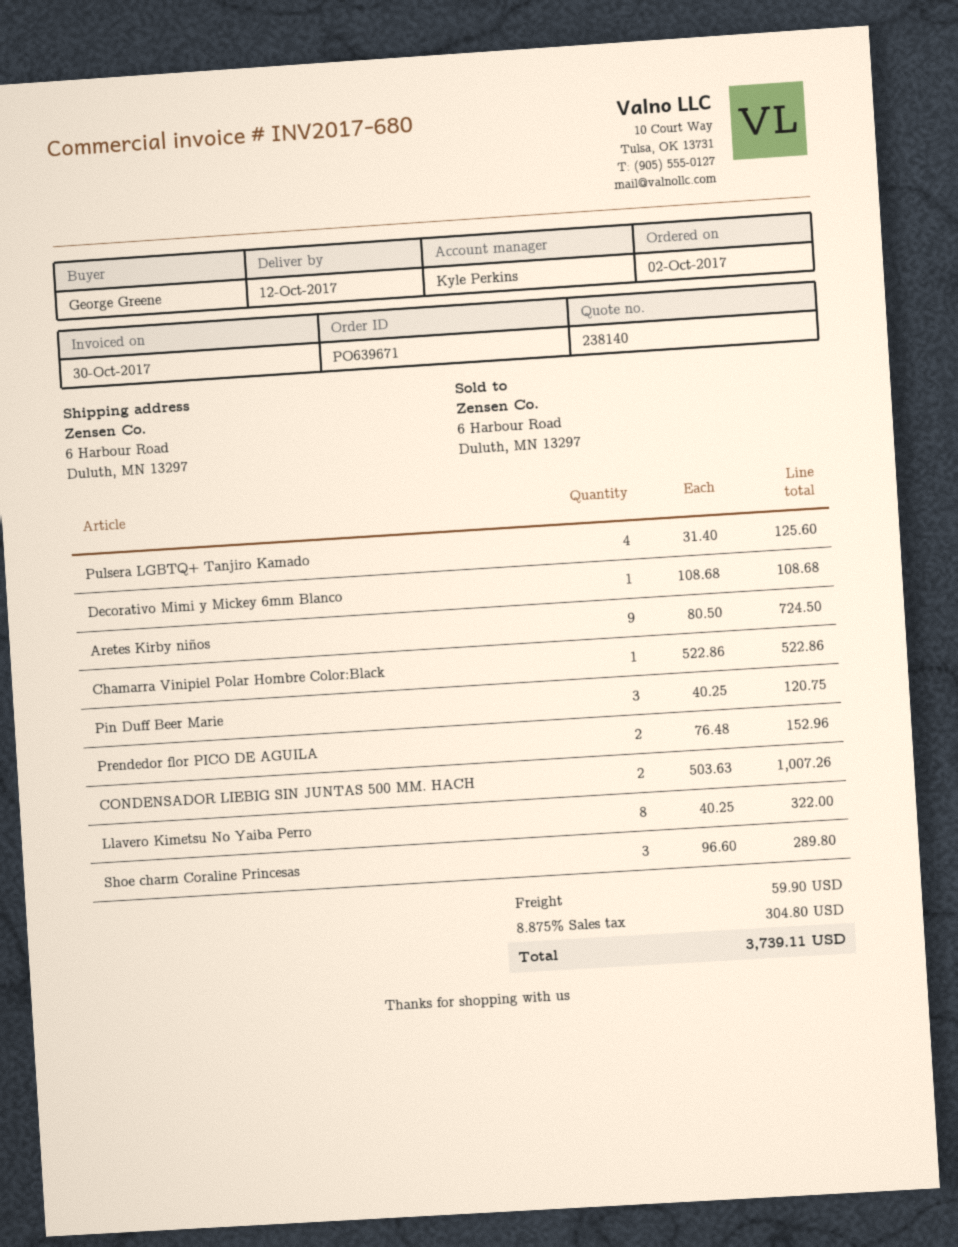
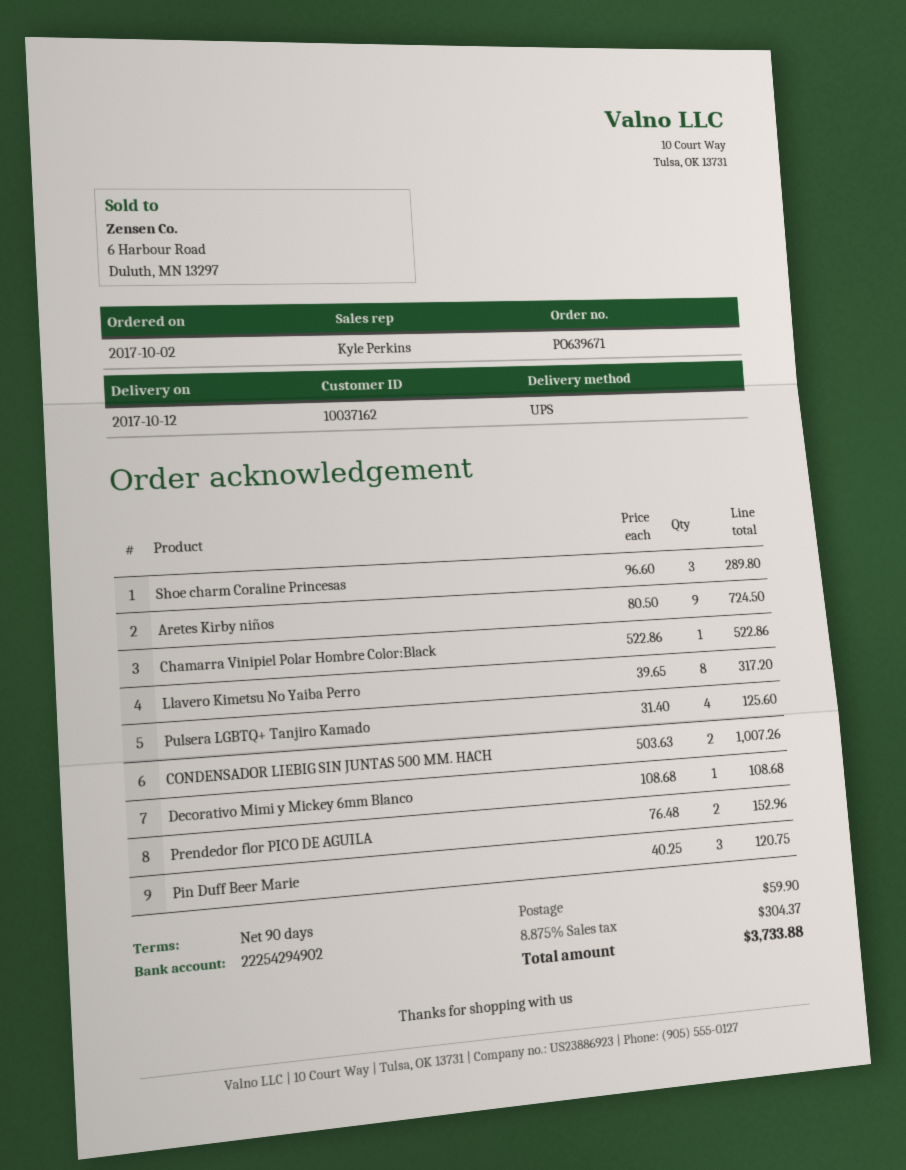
Llavero Kimetsu No Yaiba Perro: 8 x 40.25 = 322.00 -> 8 x 39.65 = 317.20
tax: 8.875% = 304.80 -> 8.875% = 304.37
total: 3739.11 -> 3733.88

